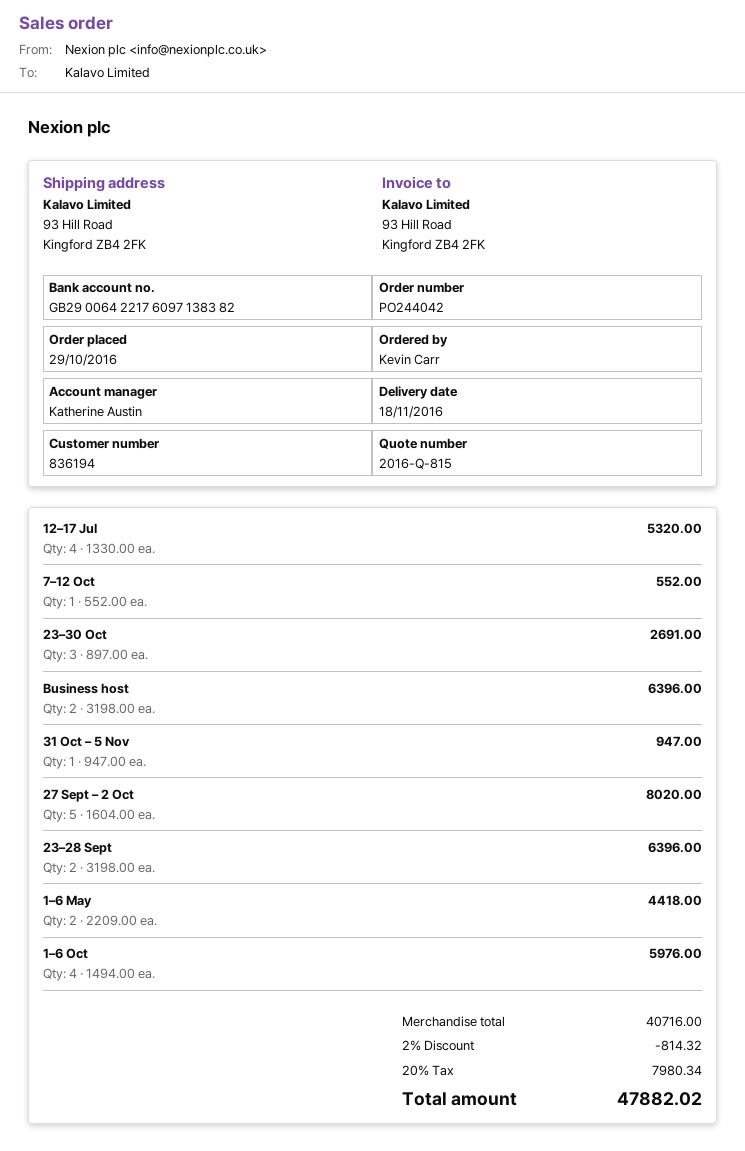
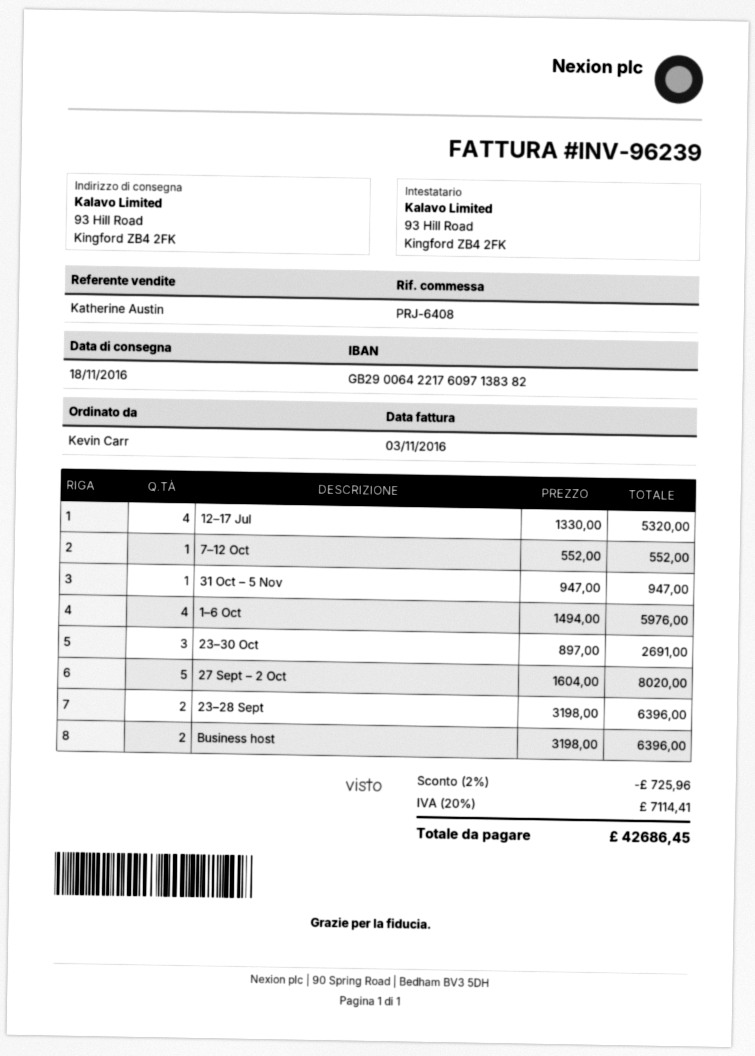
1–6 May: 2 x 2209.00 = 4418.00 -> none
discount: 2% = 814.32 -> 2% = 725.96
tax: 20% = 7980.34 -> 20% = 7114.41
total: 47882.02 -> 42686.45

